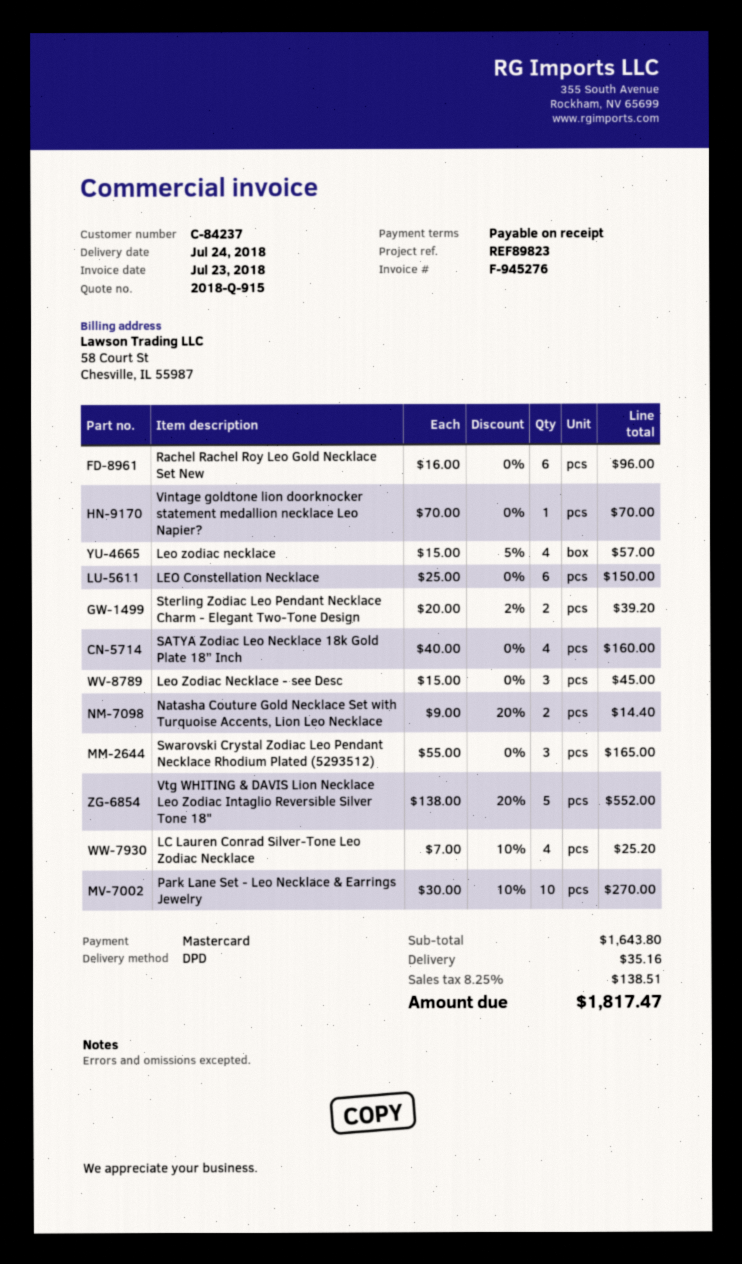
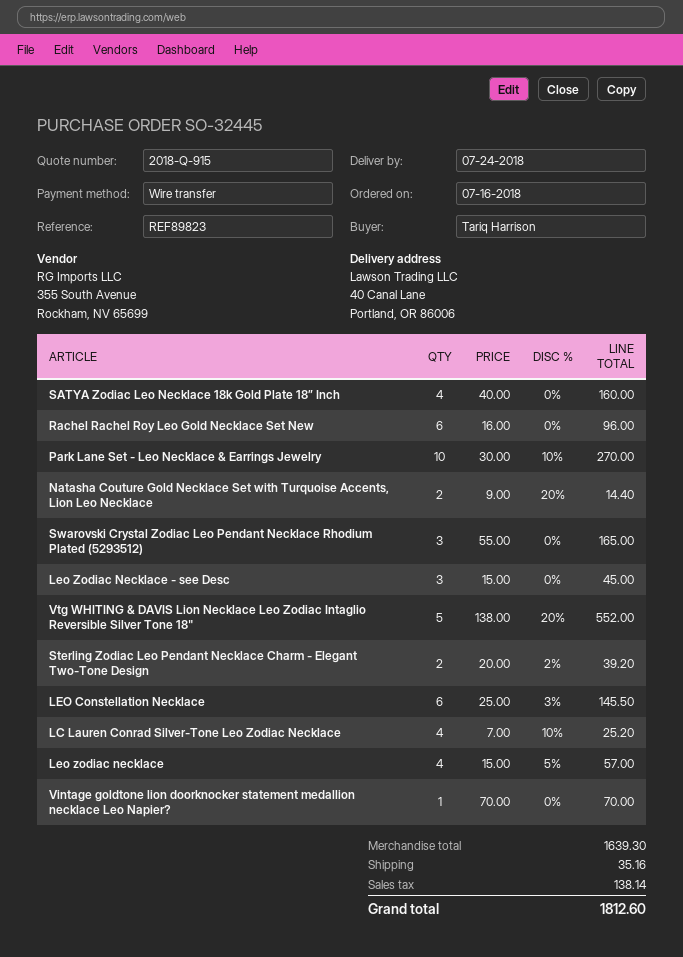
payment method: Mastercard -> bank transfer
LEO Constellation Necklace: 6 x 25.00 = 150.00 -> 6 x 25.00 - 3% = 145.50
subtotal: 1643.80 -> 1639.30
tax: 138.51 -> 138.14
total: 1817.47 -> 1812.60

